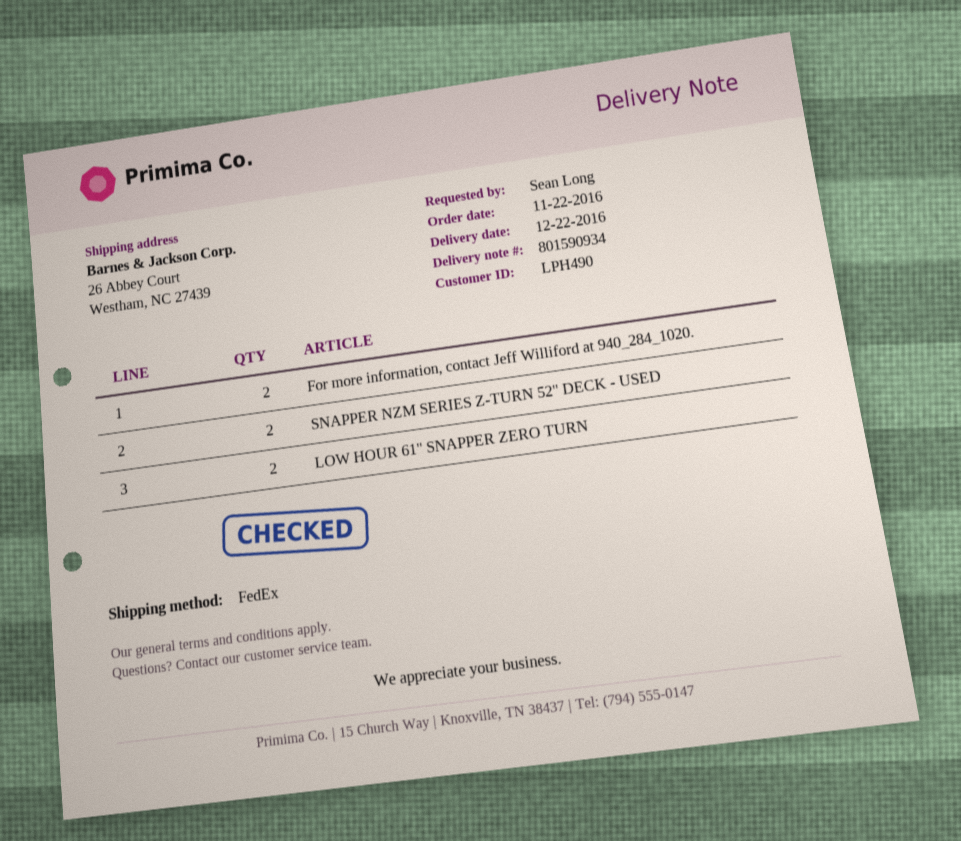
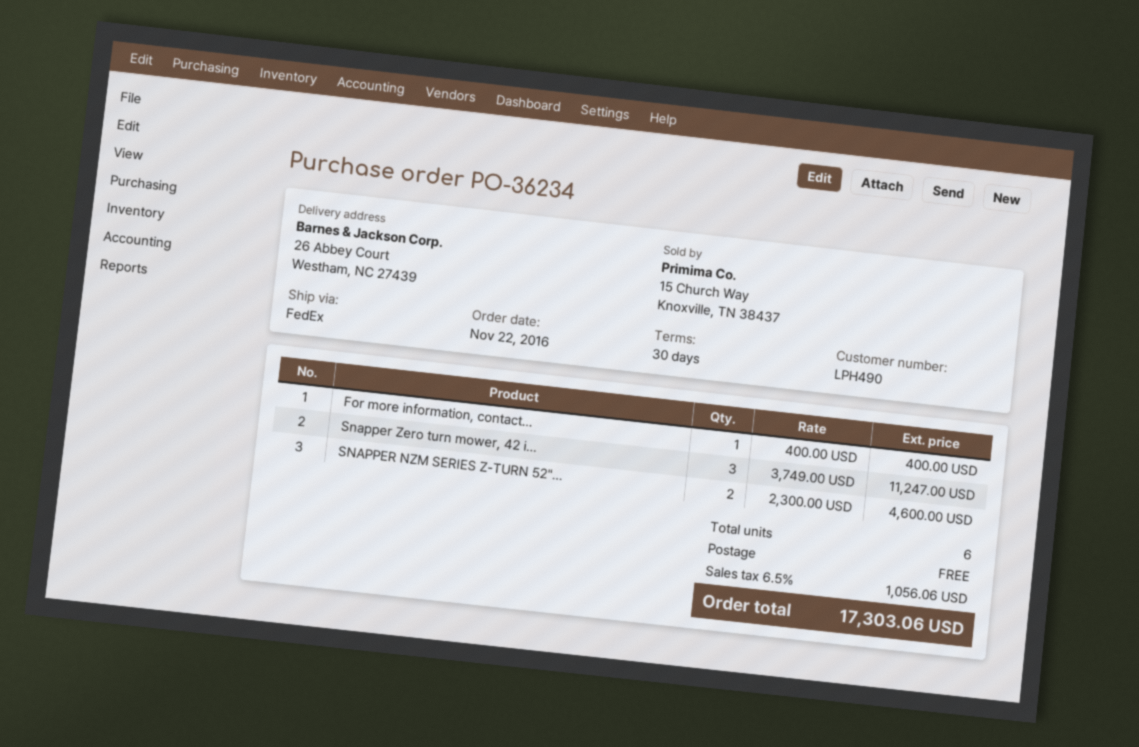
For more information, contact Jeff Williford at 940_284_1020.: 2 -> 1
LOW HOUR 61" SNAPPER ZERO TURN: 2 -> none
Snapper Zero turn mower, 42 i...: none -> 3

